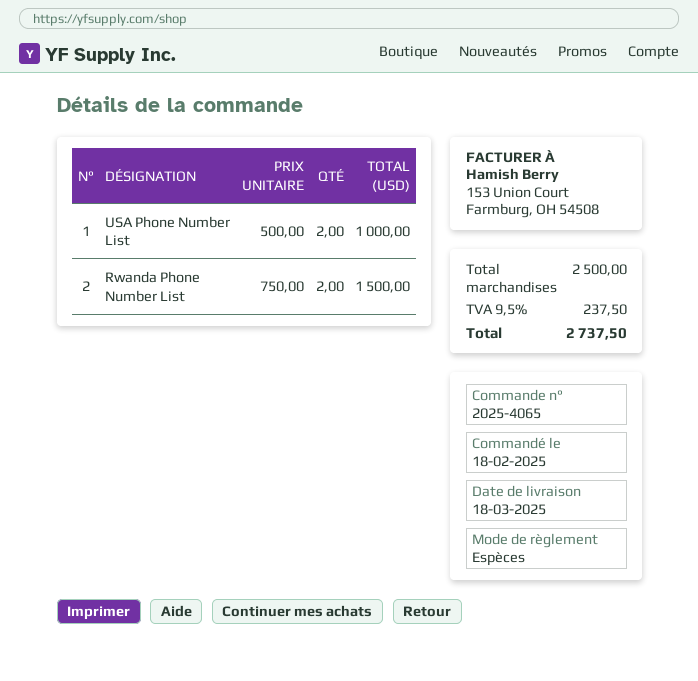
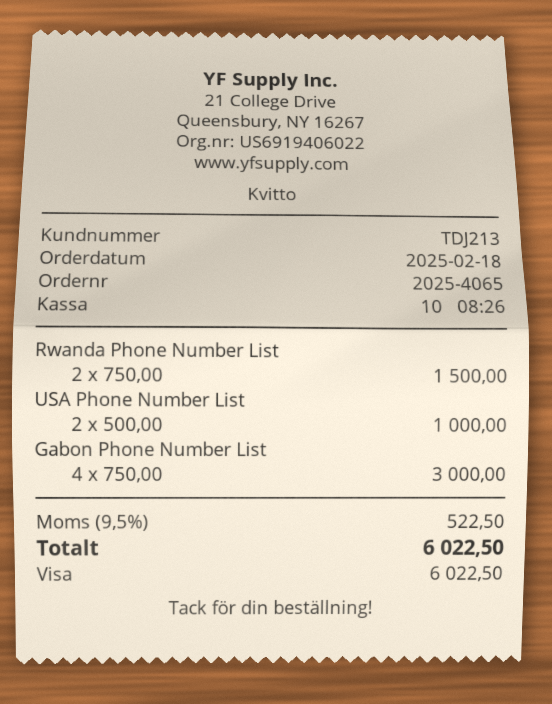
payment method: cash -> Visa
Gabon Phone Number List: none -> 4 x 750.00 = 3000.00
tax: 9.5% = 237.50 -> 9.5% = 522.50
total: 2737.50 -> 6022.50

